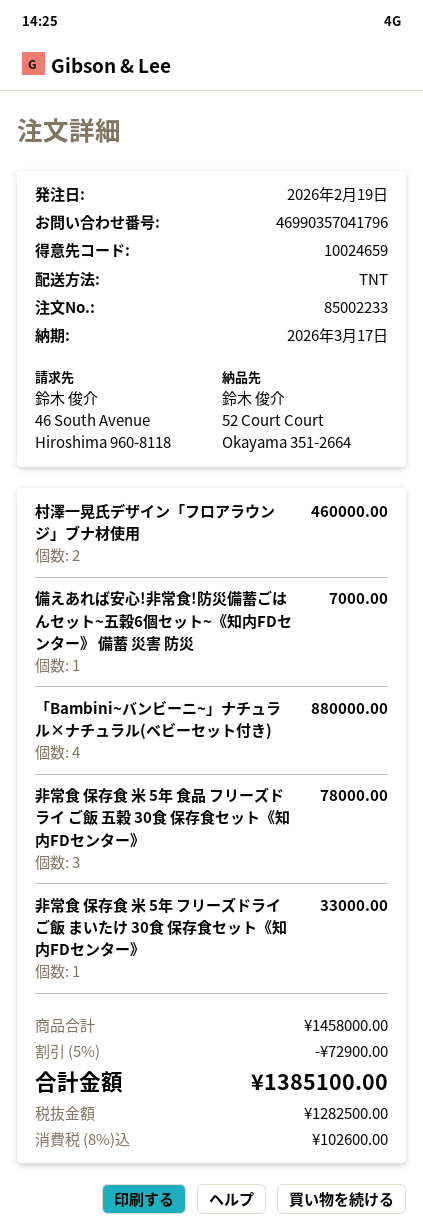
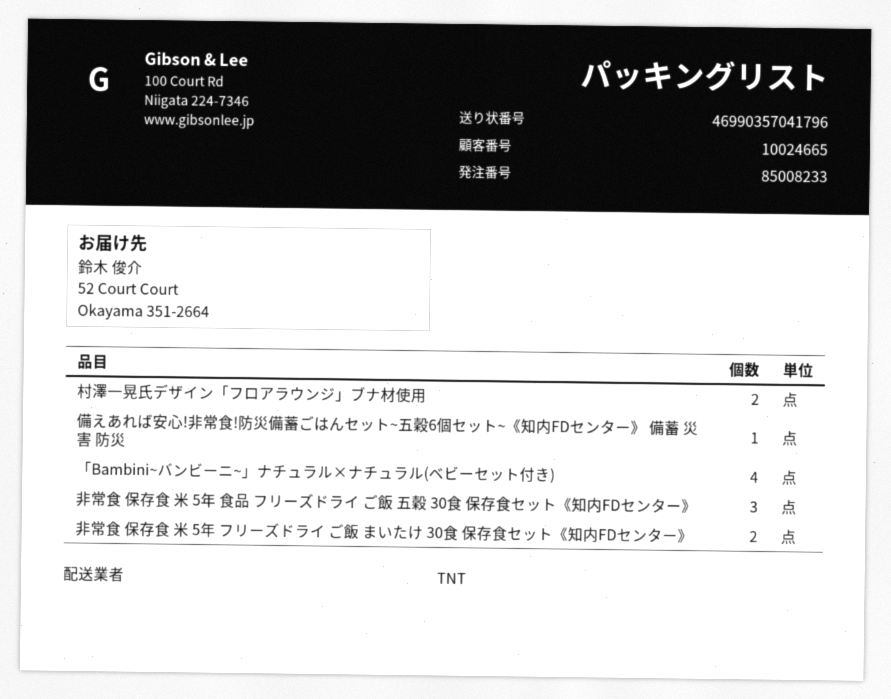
order number: 85002233 -> 85008233
customer number: 10024659 -> 10024665
非常食 保存食 米 5年 フリーズドライ ご飯 まいたけ 30食 保存食セット《知内FDセンター》: 1 -> 2

